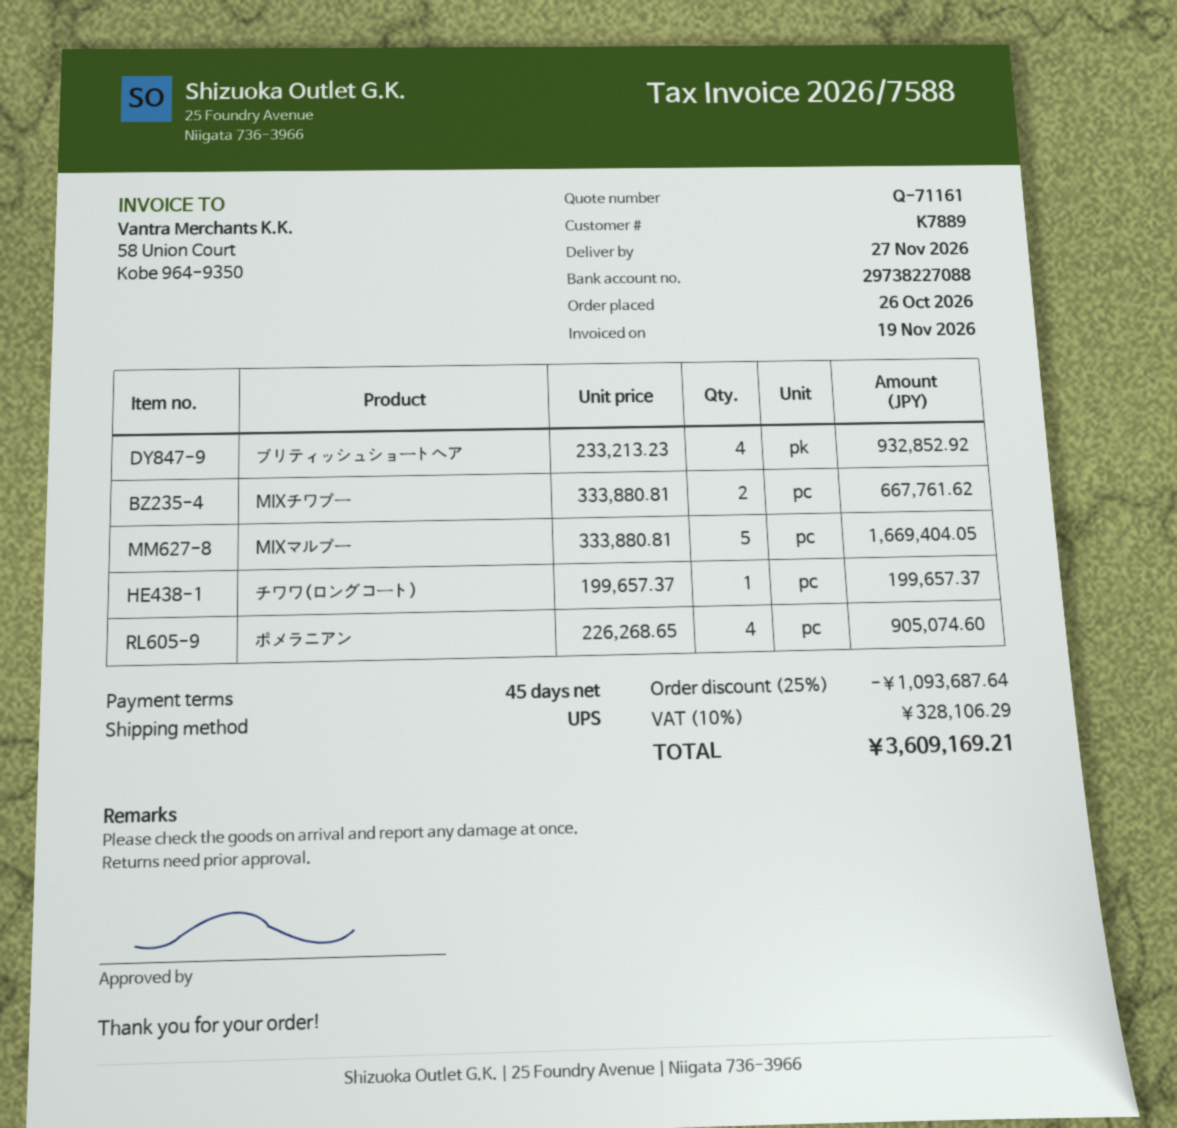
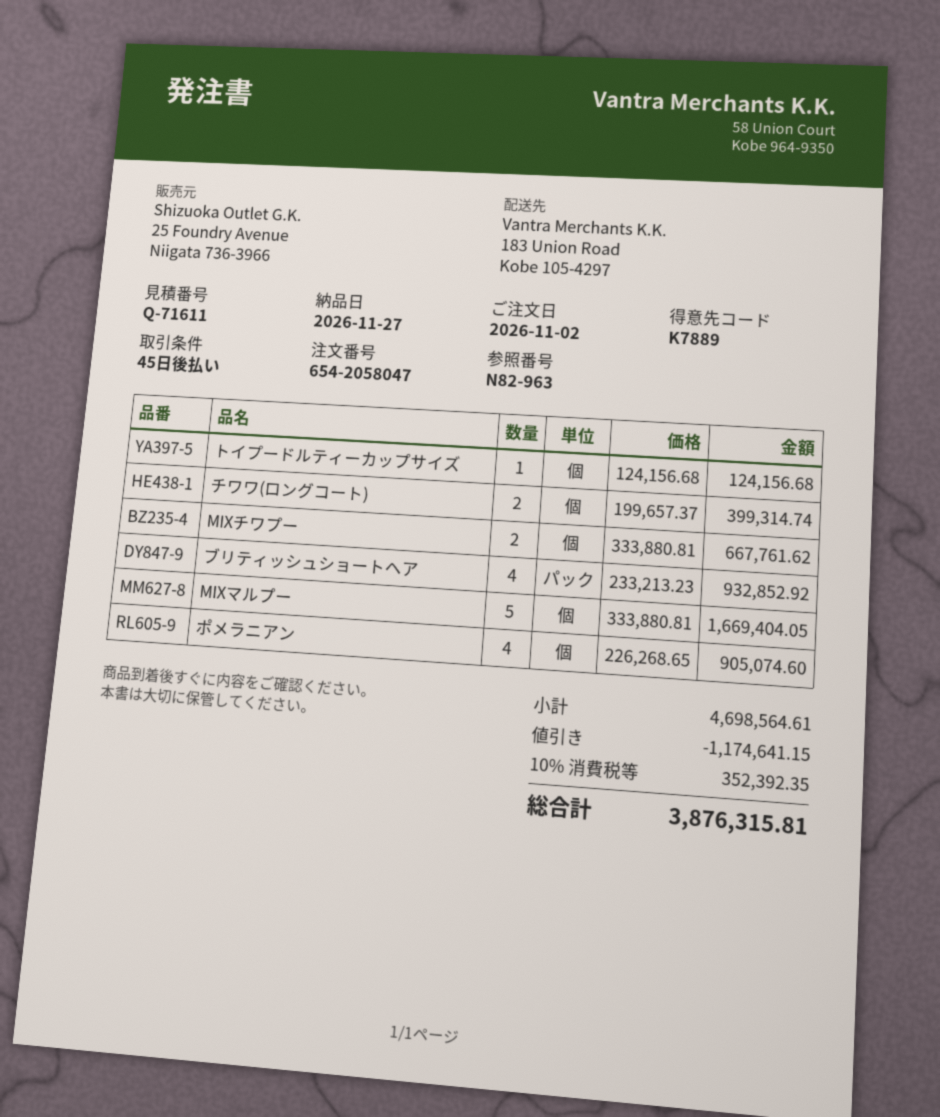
quote number: Q-71161 -> Q-71611
order date: 2026-10-26 -> 2026-11-02
チワワ(ロングコート): 1 x 199657.37 = 199657.37 -> 2 x 199657.37 = 399314.74
トイプードルティーカップサイズ: none -> 1 x 124156.68 = 124156.68
discount: 1093687.64 -> 1174641.15
tax: 10% = 328106.29 -> 10% = 352392.35
total: 3609169.21 -> 3876315.81

